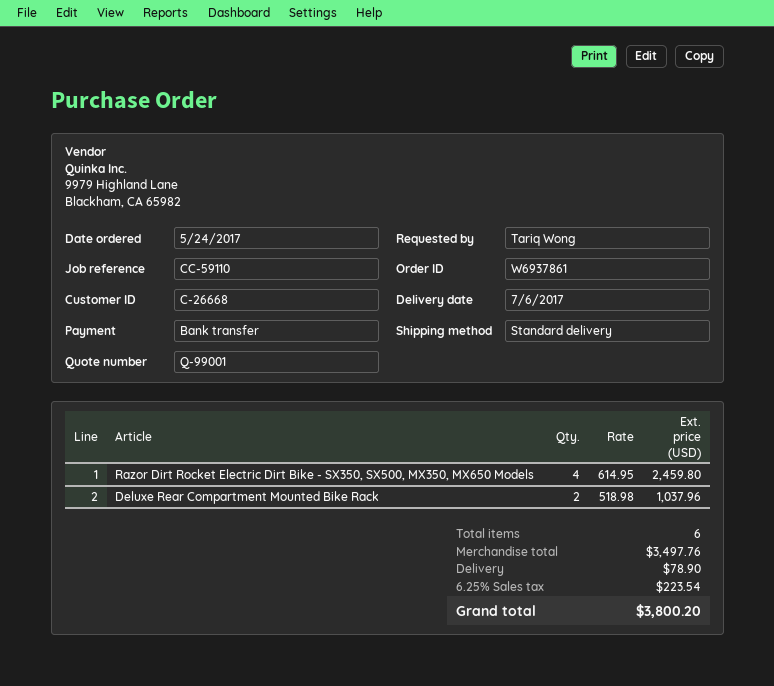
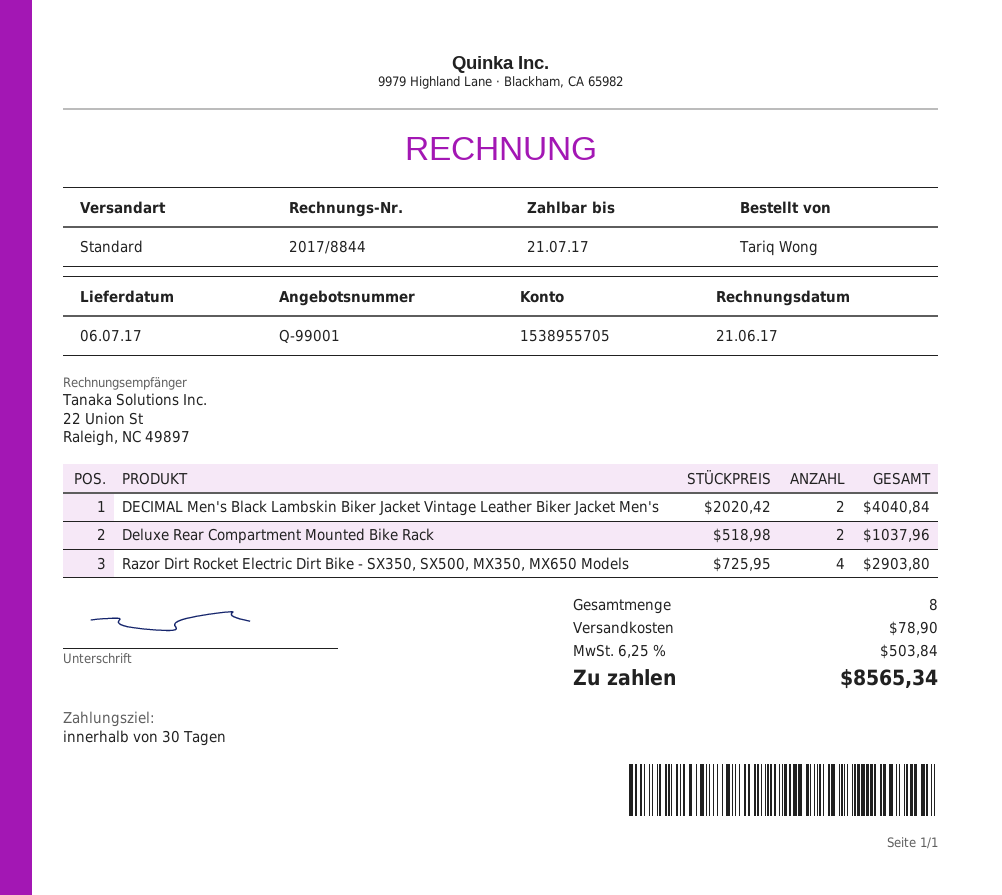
Razor Dirt Rocket Electric Dirt Bike - SX350, SX500, MX350, MX650 Models: 4 x 614.95 = 2459.80 -> 4 x 725.95 = 2903.80
DECIMAL Men's Black Lambskin Biker Jacket Vintage Leather Biker Jacket Men's: none -> 2 x 2020.42 = 4040.84
total quantity: 6 -> 8
tax: 6.25% = 223.54 -> 6.25% = 503.84
total: 3800.20 -> 8565.34

